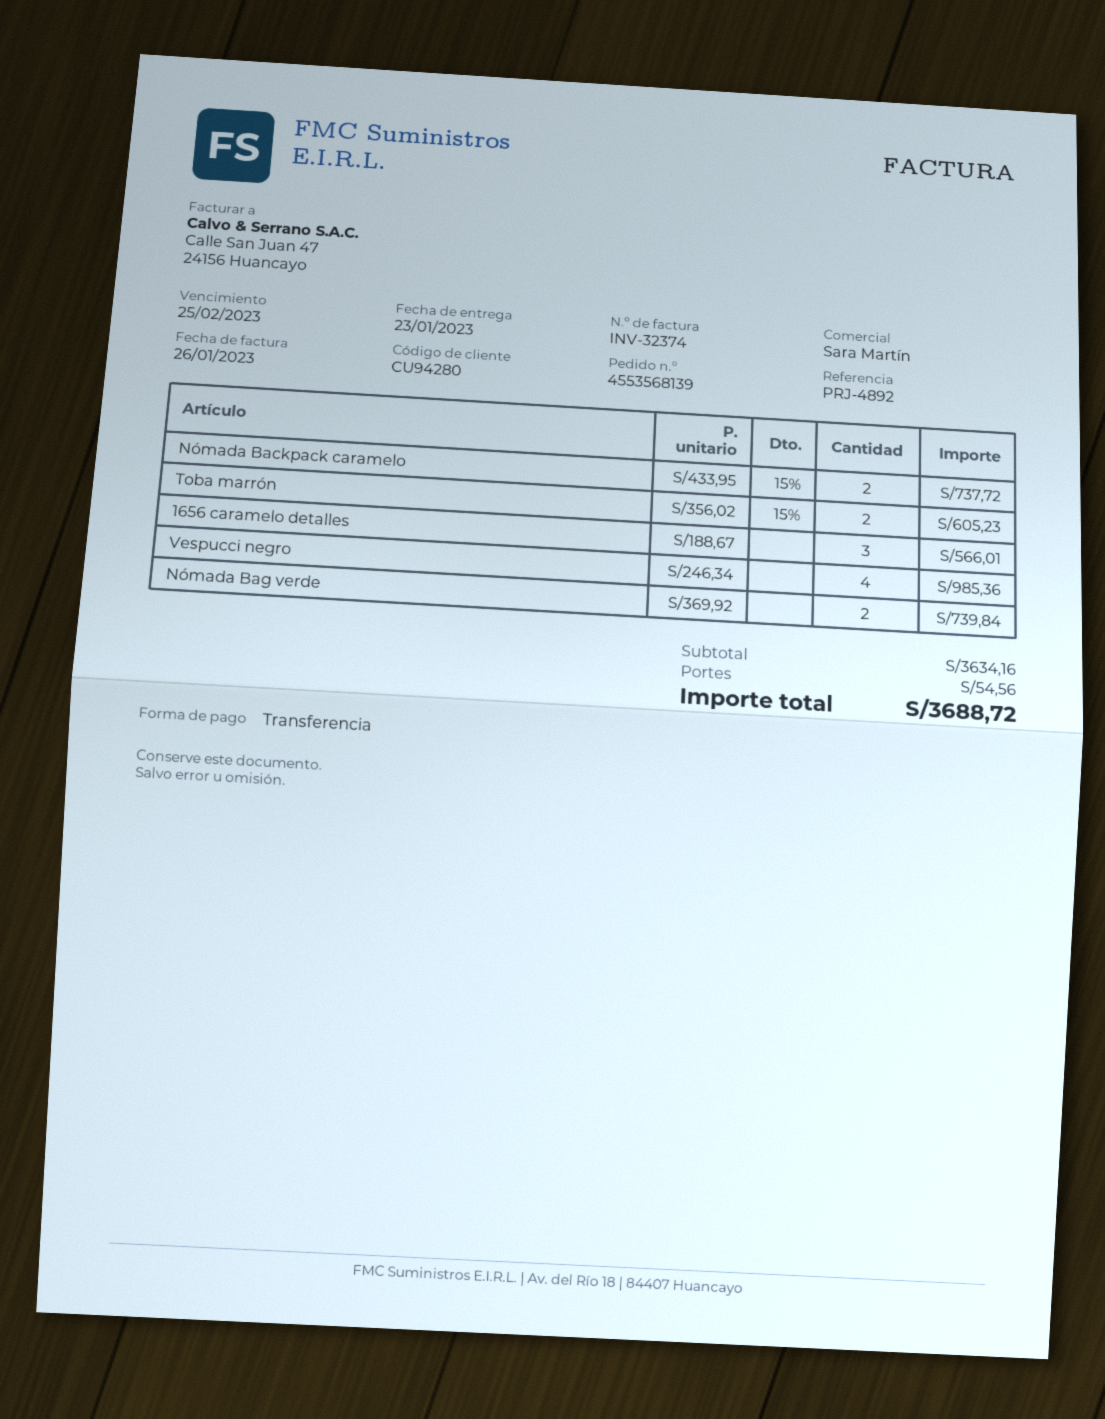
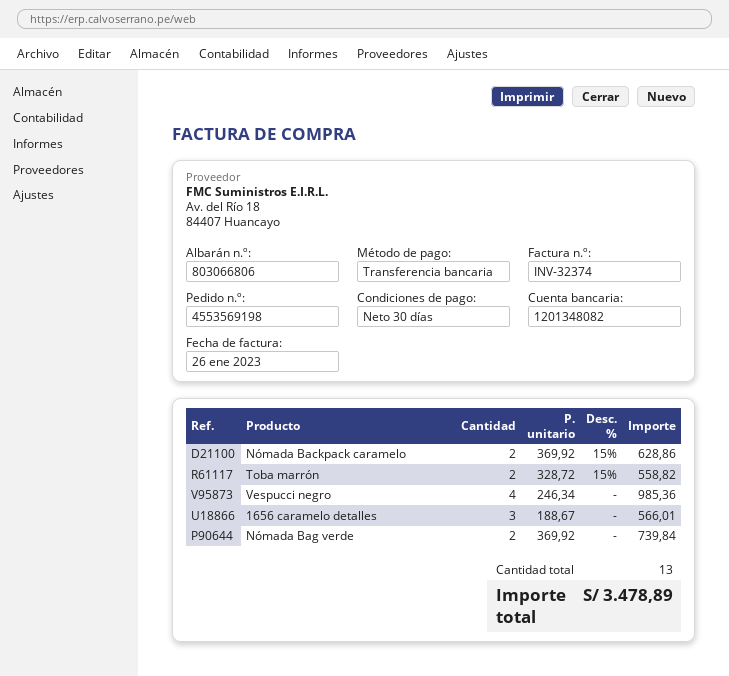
order number: 4553568139 -> 4553569198
Nómada Backpack caramelo: 2 x 433.95 - 15% = 737.72 -> 2 x 369.92 - 15% = 628.86
Toba marrón: 2 x 356.02 - 15% = 605.23 -> 2 x 328.72 - 15% = 558.82
shipping: 54.56 -> none
total: 3688.72 -> 3478.89

